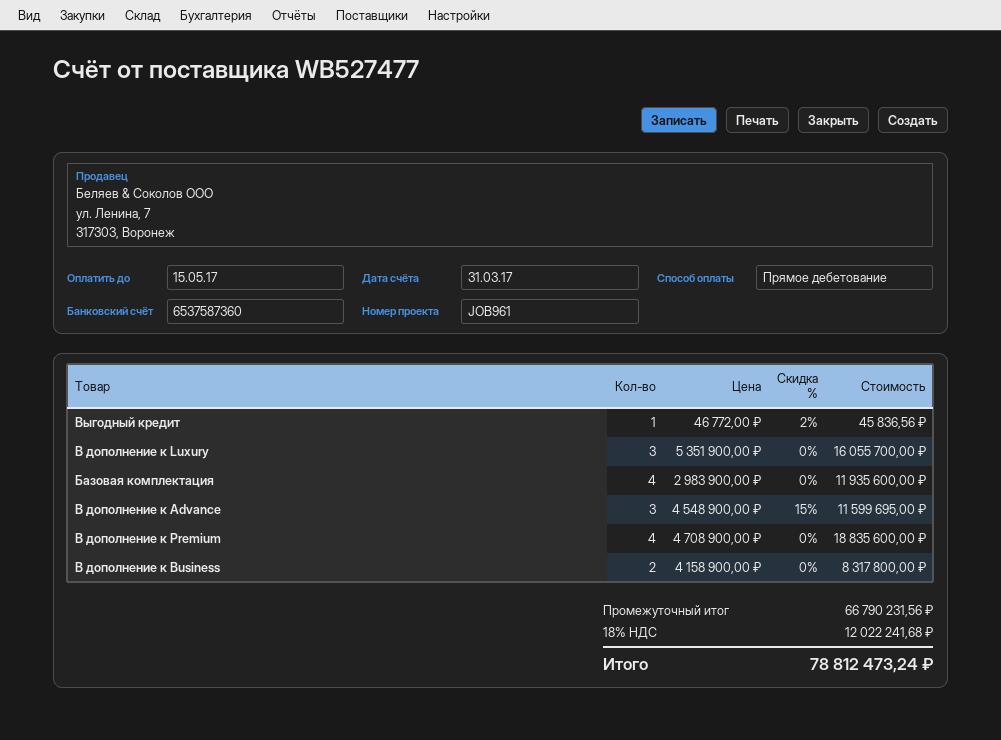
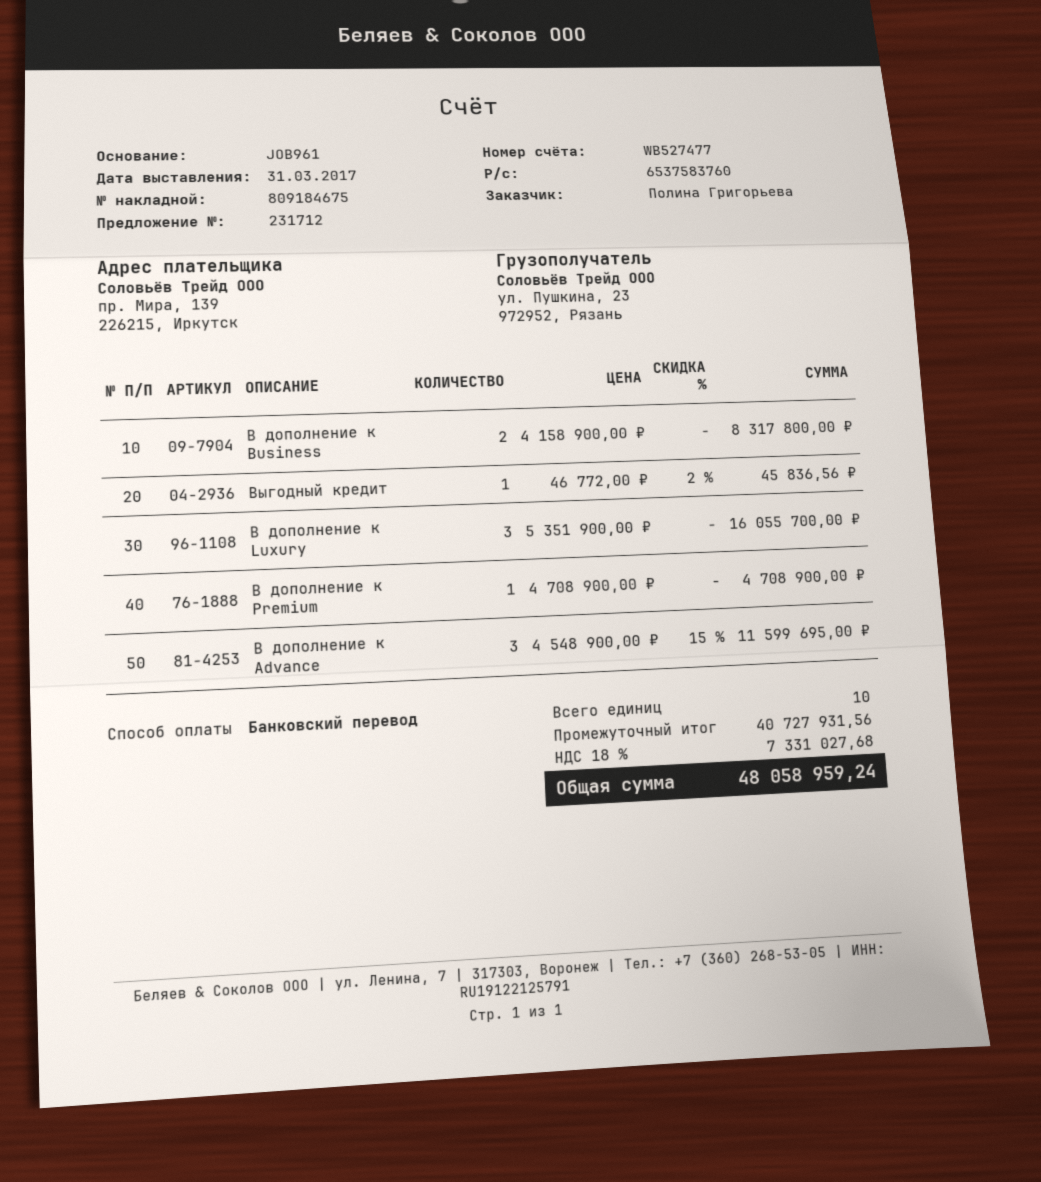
payment method: direct debit -> bank transfer
bank account: 6537587360 -> 6537583760
Базовая комплектация: 4 x 2983900.00 = 11935600.00 -> none
В дополнение к Premium: 4 x 4708900.00 = 18835600.00 -> 1 x 4708900.00 = 4708900.00
subtotal: 66790231.56 -> 40727931.56
tax: 18% = 12022241.68 -> 18% = 7331027.68
total: 78812473.24 -> 48058959.24

